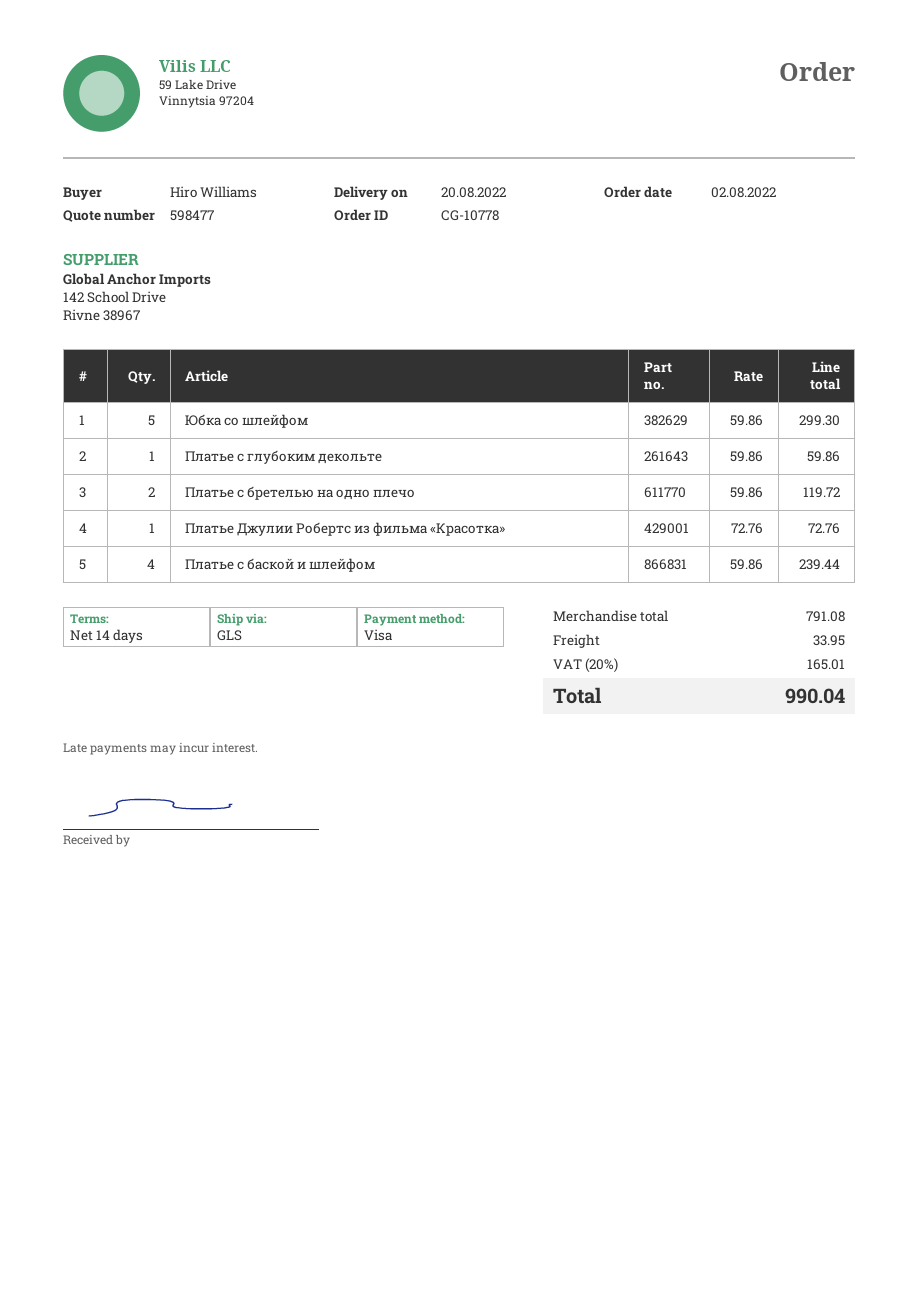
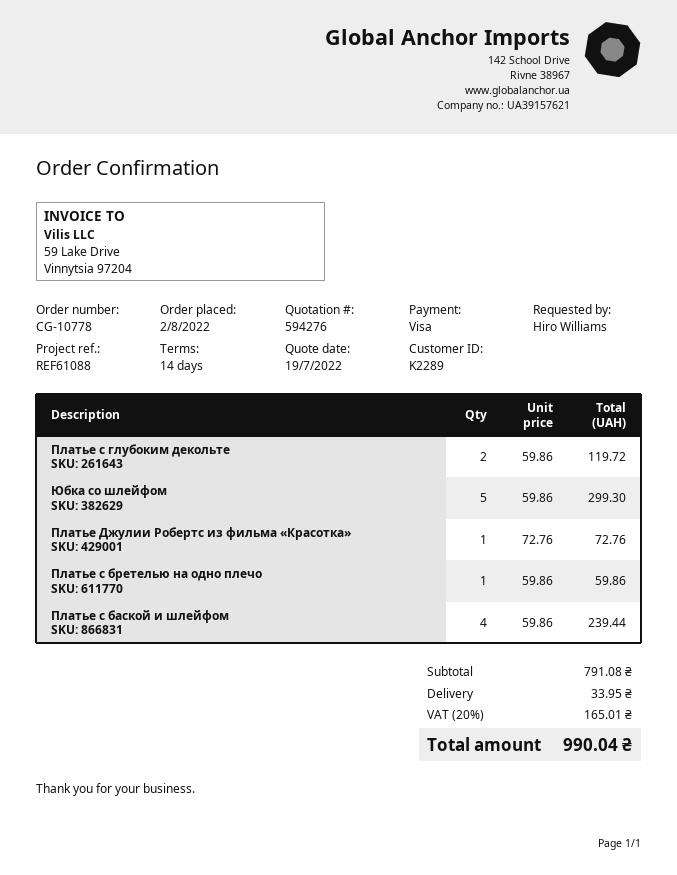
quote number: 598477 -> 594276
Платье с глубоким декольте: 1 x 59.86 = 59.86 -> 2 x 59.86 = 119.72
Платье с бретелью на одно плечо: 2 x 59.86 = 119.72 -> 1 x 59.86 = 59.86

